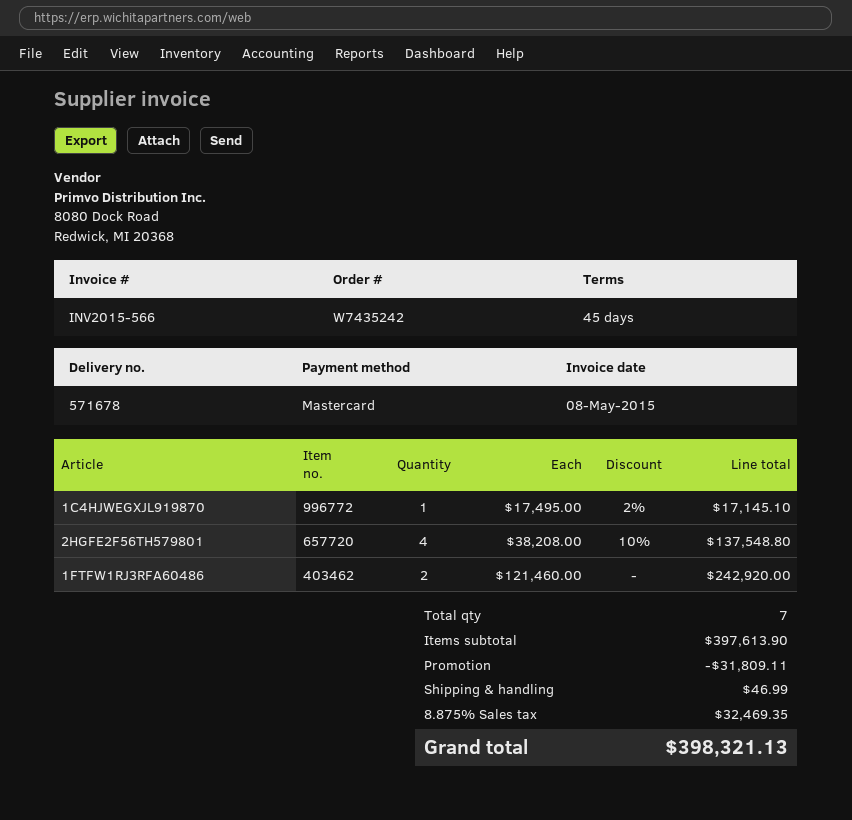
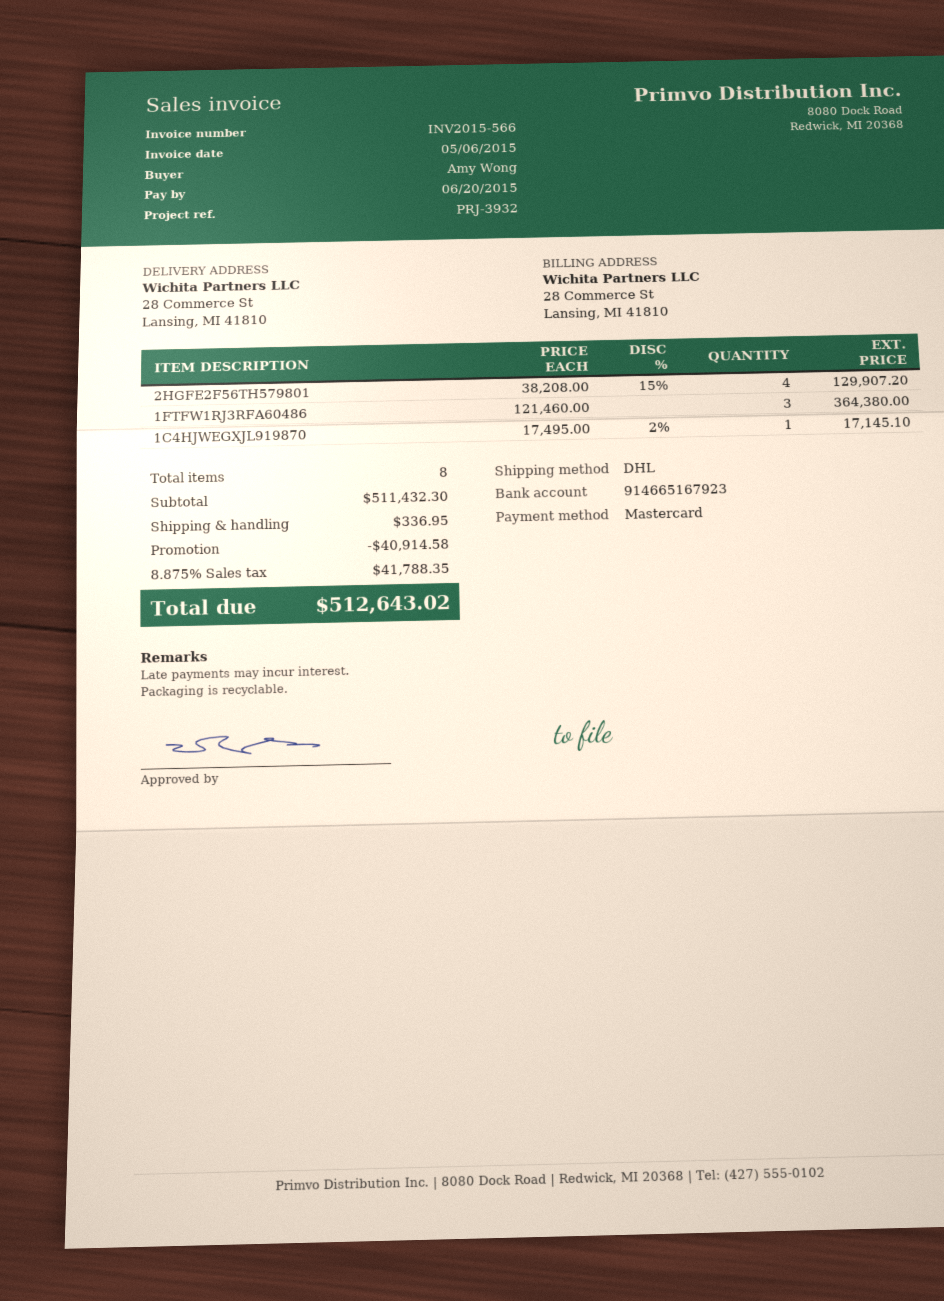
invoice date: 2015-05-08 -> 2015-05-06
2HGFE2F56TH579801: 4 x 38208.00 - 10% = 137548.80 -> 4 x 38208.00 - 15% = 129907.20
1FTFW1RJ3RFA60486: 2 x 121460.00 = 242920.00 -> 3 x 121460.00 = 364380.00
total quantity: 7 -> 8
subtotal: 397613.90 -> 511432.30
discount: 31809.11 -> 40914.58
shipping: 46.99 -> 336.95
tax: 8.875% = 32469.35 -> 8.875% = 41788.35
total: 398321.13 -> 512643.02

